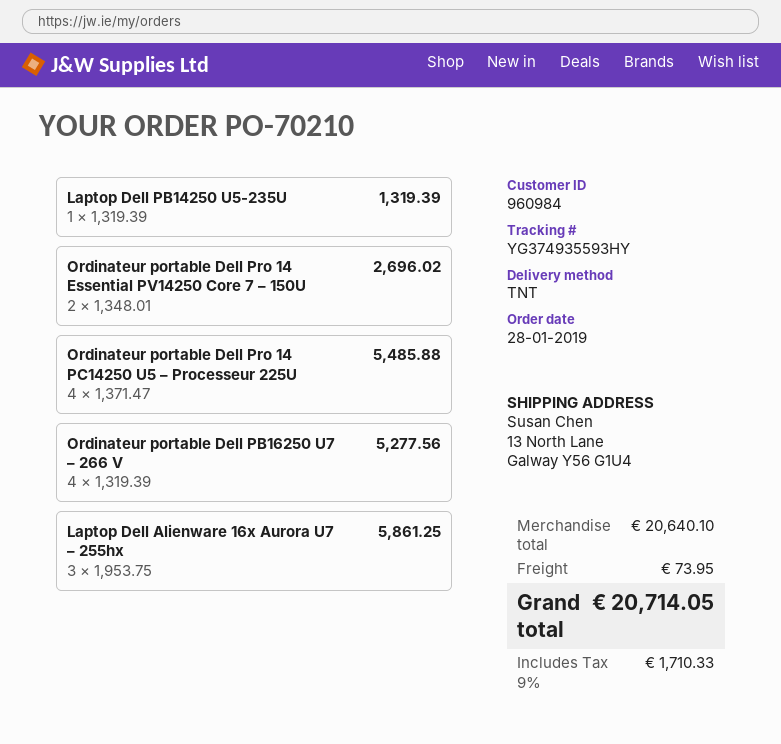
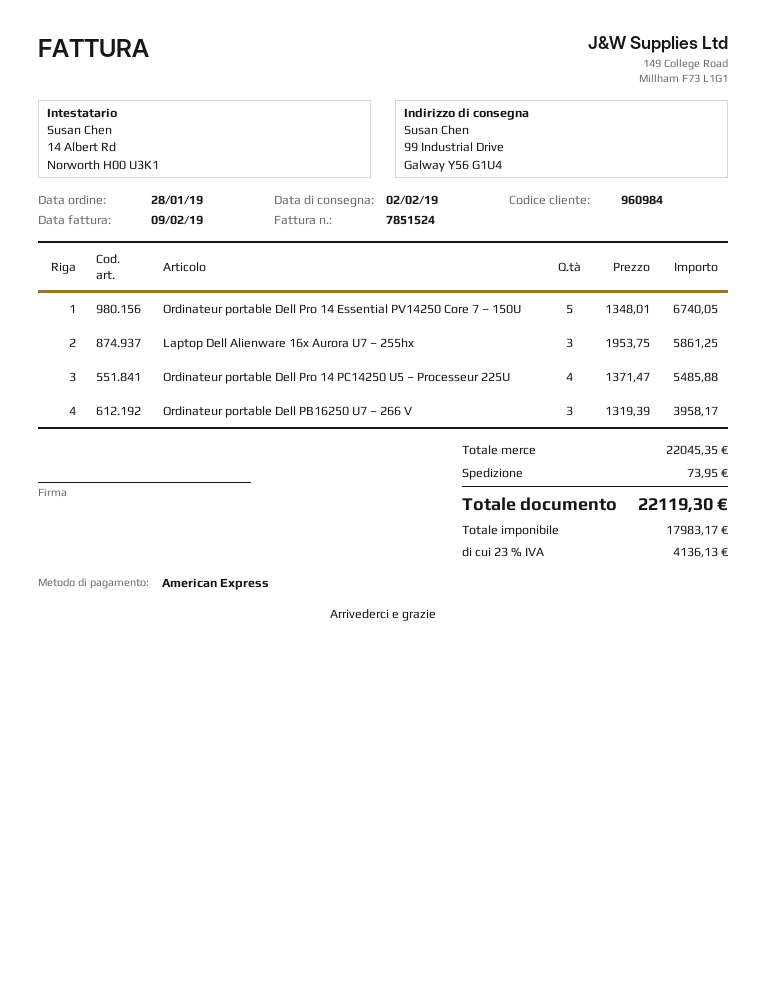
ship to: 13 North Lane, Galway Y56 G1U4 -> 99 Industrial Drive, Galway Y56 G1U4
Laptop Dell PB14250 U5-235U: 1 x 1319.39 = 1319.39 -> none
Ordinateur portable Dell Pro 14 Essential PV14250 Core 7 – 150U: 2 x 1348.01 = 2696.02 -> 5 x 1348.01 = 6740.05
Ordinateur portable Dell PB16250 U7 – 266 V: 4 x 1319.39 = 5277.56 -> 3 x 1319.39 = 3958.17
subtotal: 20640.10 -> 22045.35
tax: 9% = 1710.33 -> 23% = 4136.13
total: 20714.05 -> 22119.30

